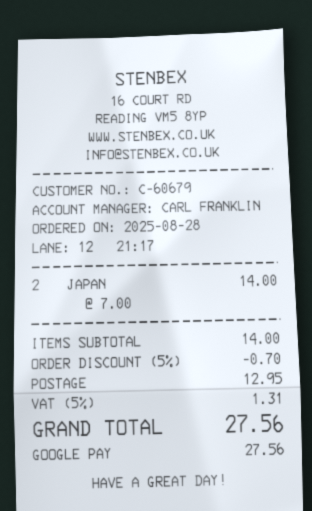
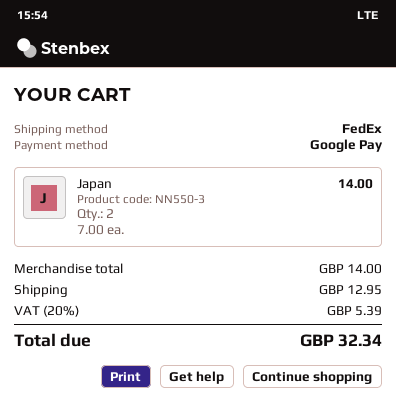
discount: 5% = 0.70 -> none
tax: 5% = 1.31 -> 20% = 5.39
total: 27.56 -> 32.34

